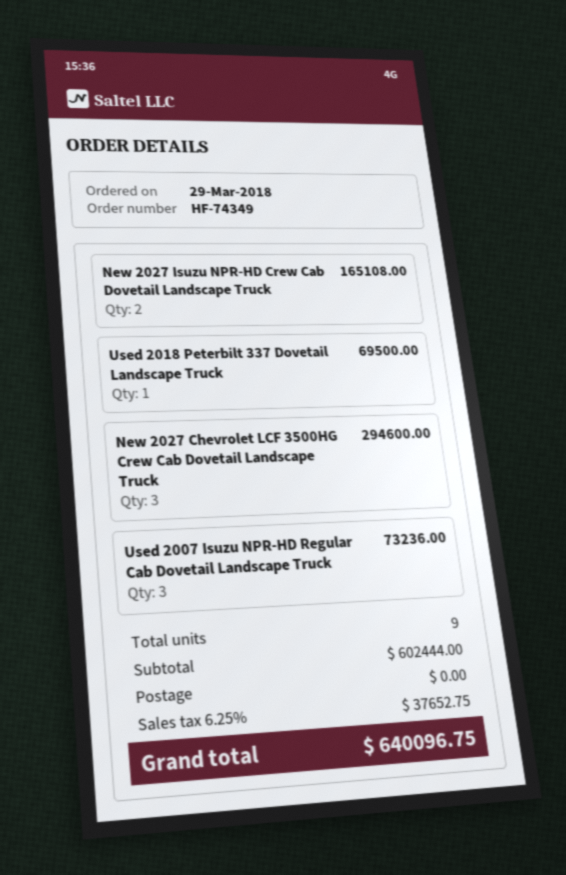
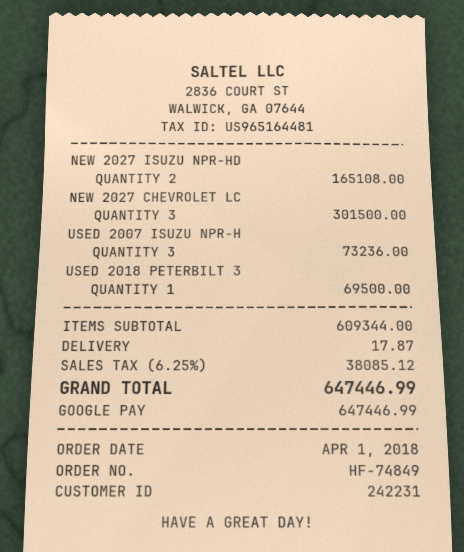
order number: HF-74349 -> HF-74849
order date: 2018-03-29 -> 2018-04-01
New 2027 Chevrolet LCF 3500HG Crew Cab Dovetail Landscape Truck: 3 for 294600.00 -> 3 for 301500.00
subtotal: 602444.00 -> 609344.00
shipping: 0.00 -> 17.87
tax: 6.25% = 37652.75 -> 6.25% = 38085.12
total: 640096.75 -> 647446.99

